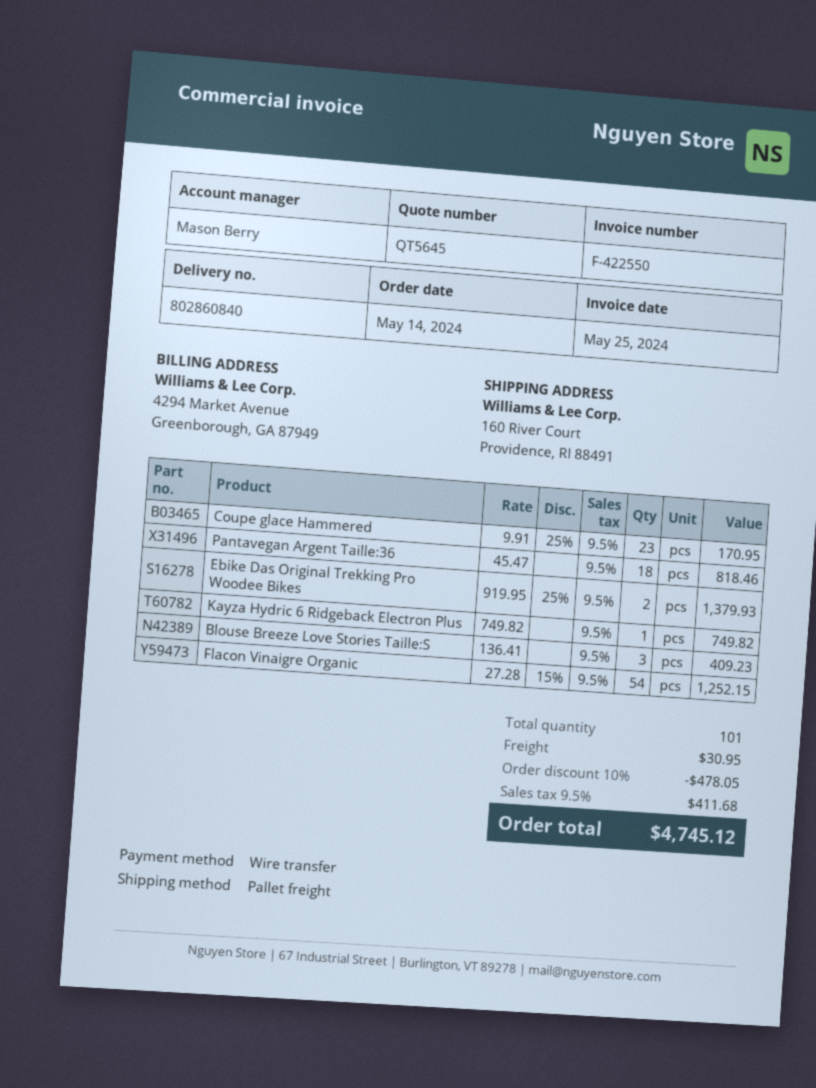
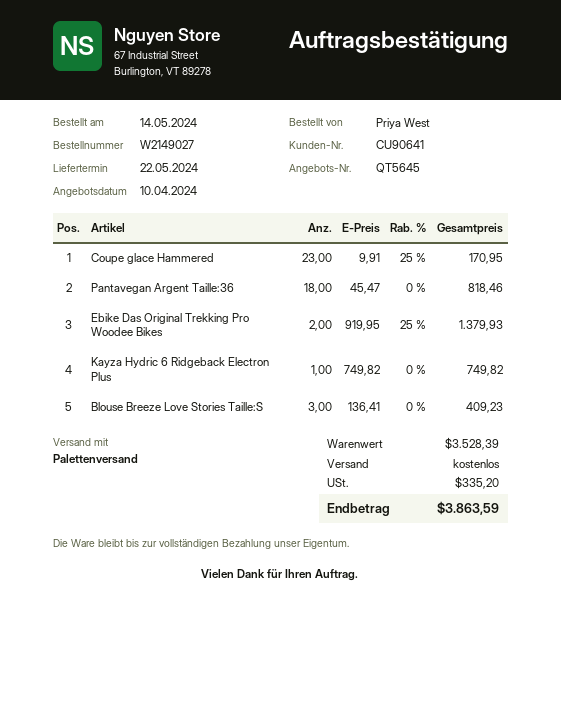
Flacon Vinaigre Organic: 54 x 27.28 - 15% = 1252.15 -> none
discount: 10% = 478.05 -> none
shipping: 30.95 -> 0.00
tax: 411.68 -> 335.20
total: 4745.12 -> 3863.59

